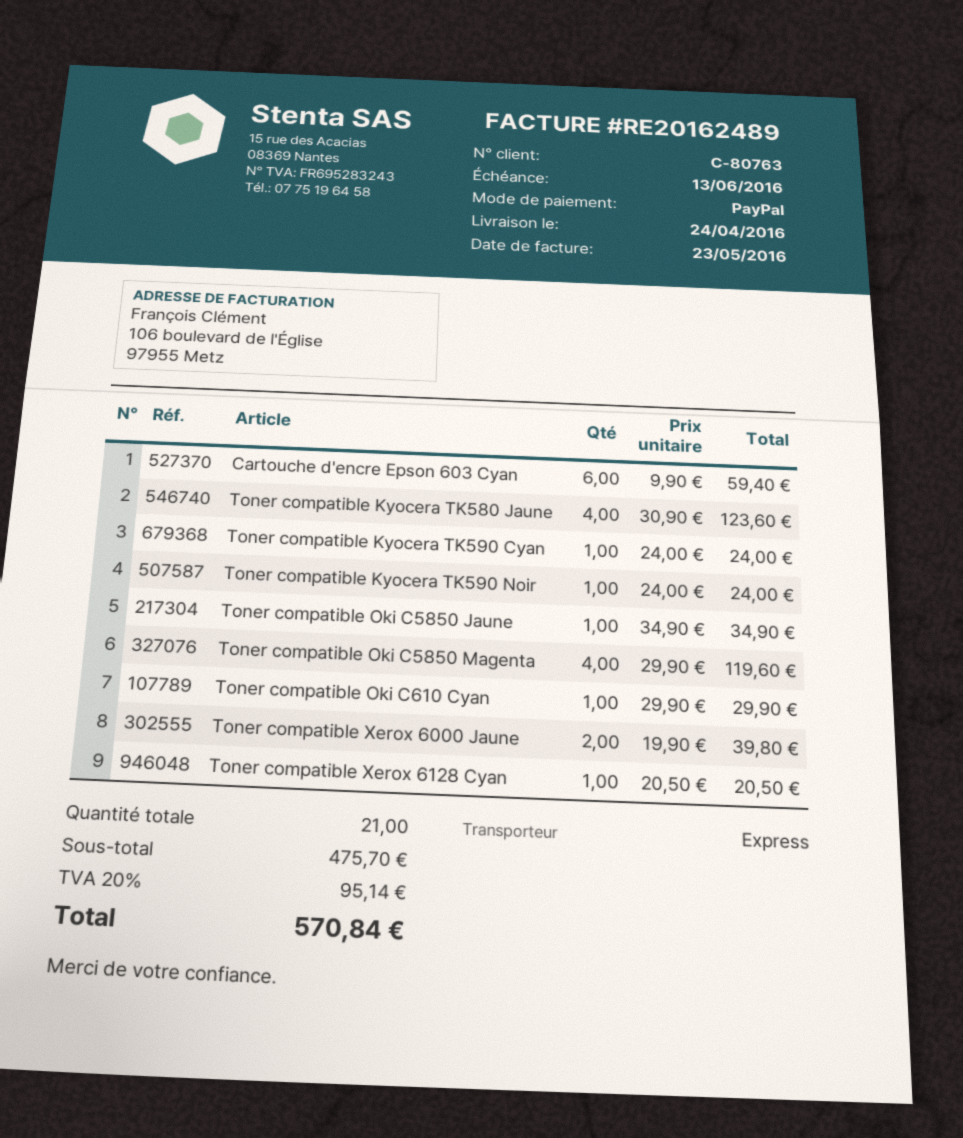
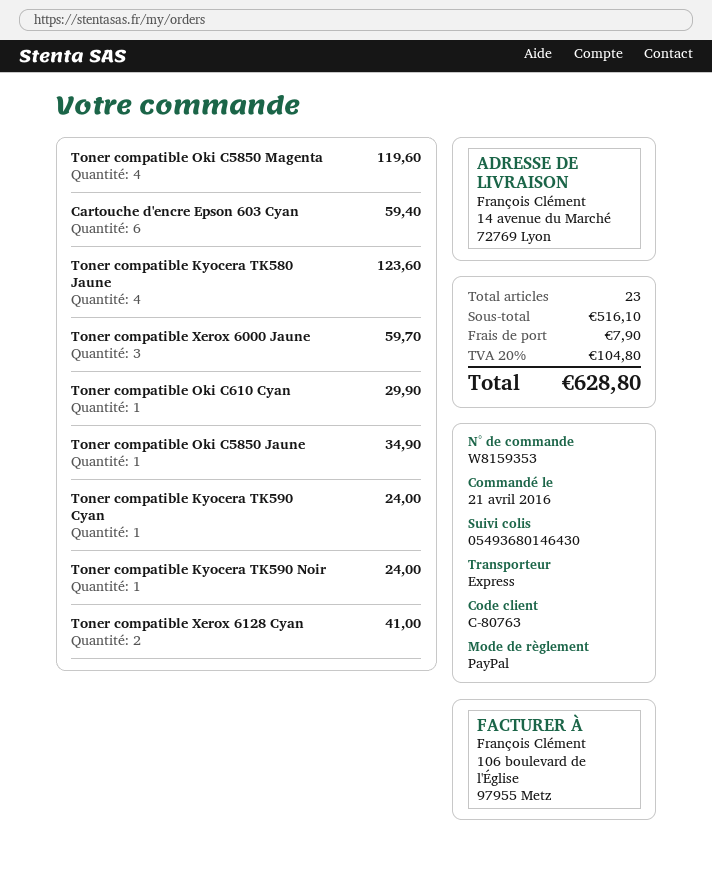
Toner compatible Xerox 6000 Jaune: 2 for 39.80 -> 3 for 59.70
Toner compatible Xerox 6128 Cyan: 1 for 20.50 -> 2 for 41.00
total quantity: 21 -> 23
subtotal: 475.70 -> 516.10
shipping: none -> 7.90
tax: 20% = 95.14 -> 20% = 104.80
total: 570.84 -> 628.80

